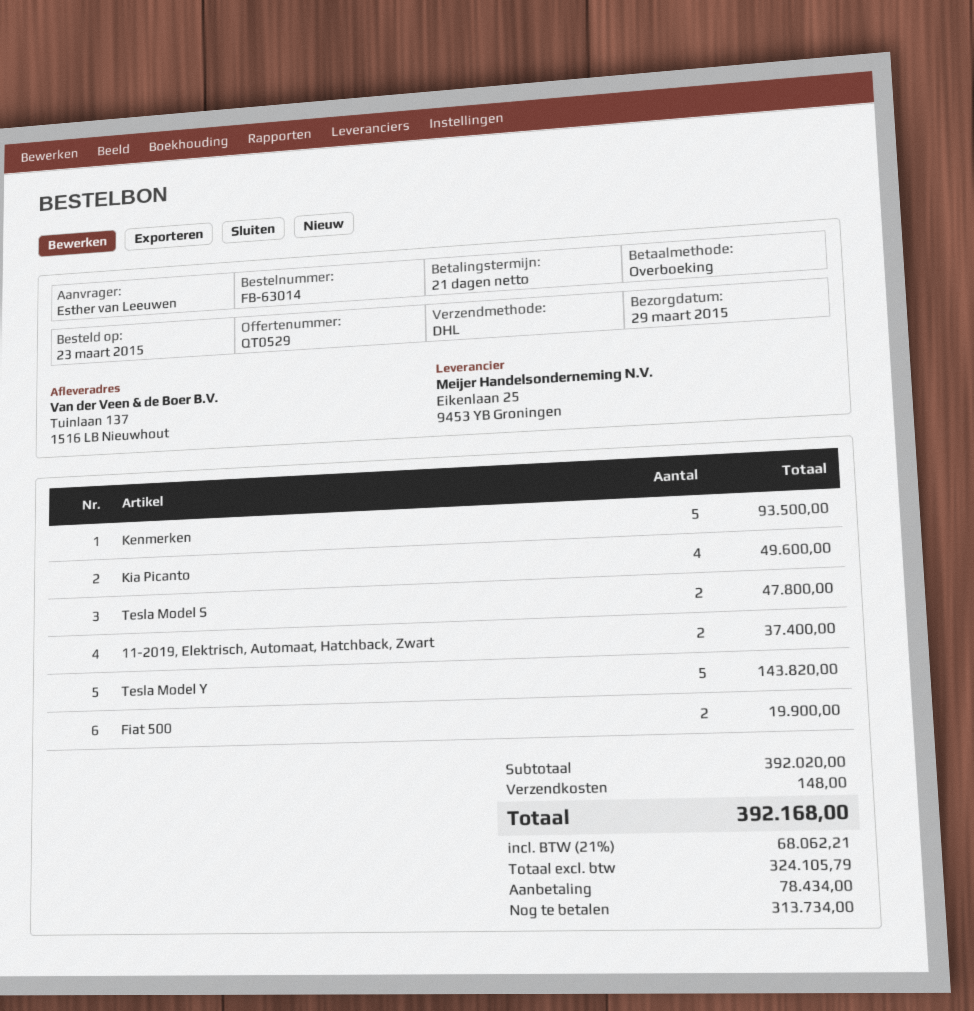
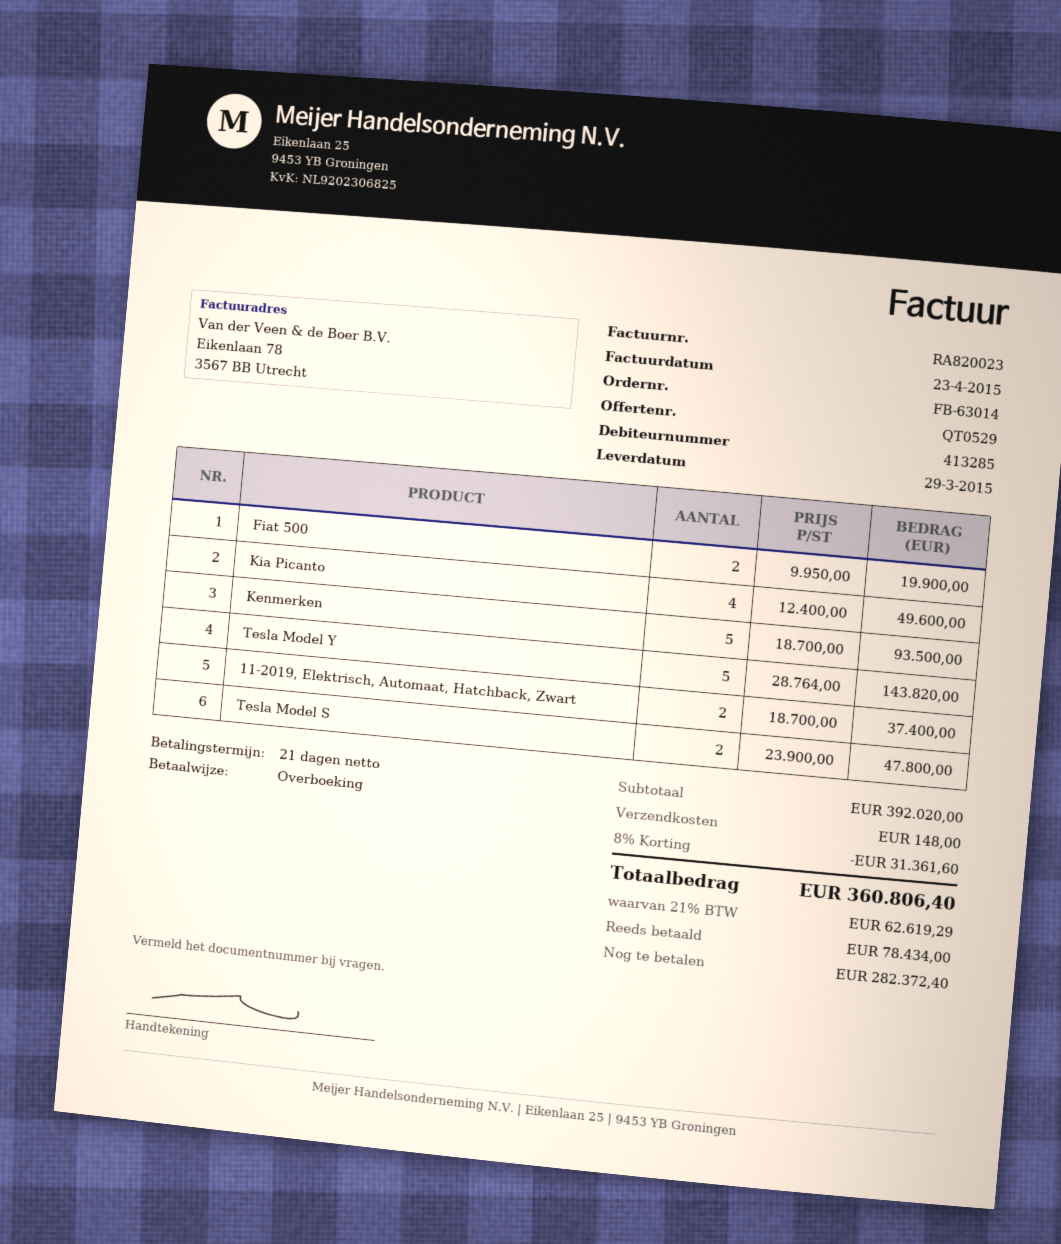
discount: none -> 8% = 31361.60
tax: 21% = 68062.21 -> 21% = 62619.29
total: 392168.00 -> 360806.40
balance: 313734.00 -> 282372.40

